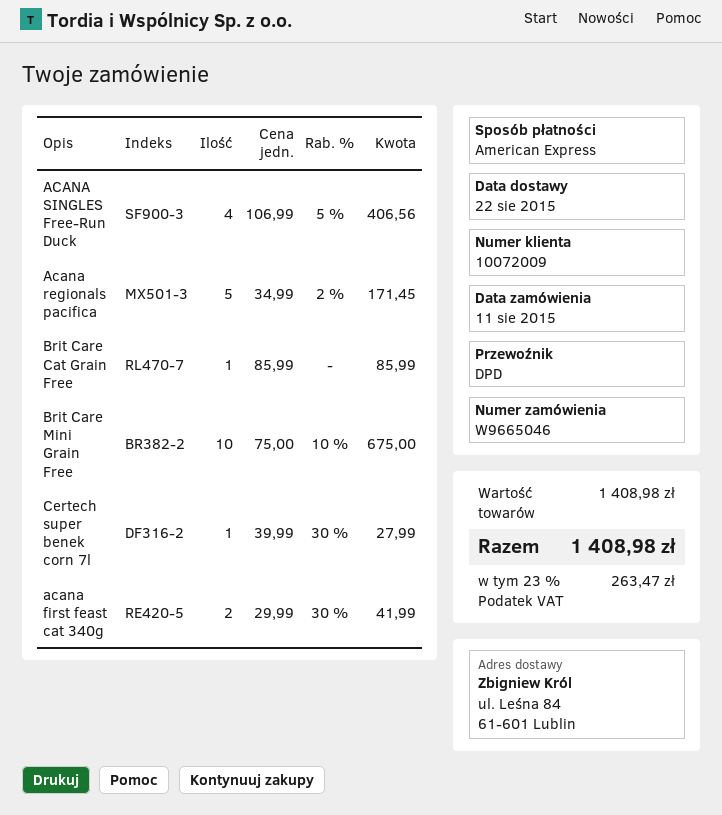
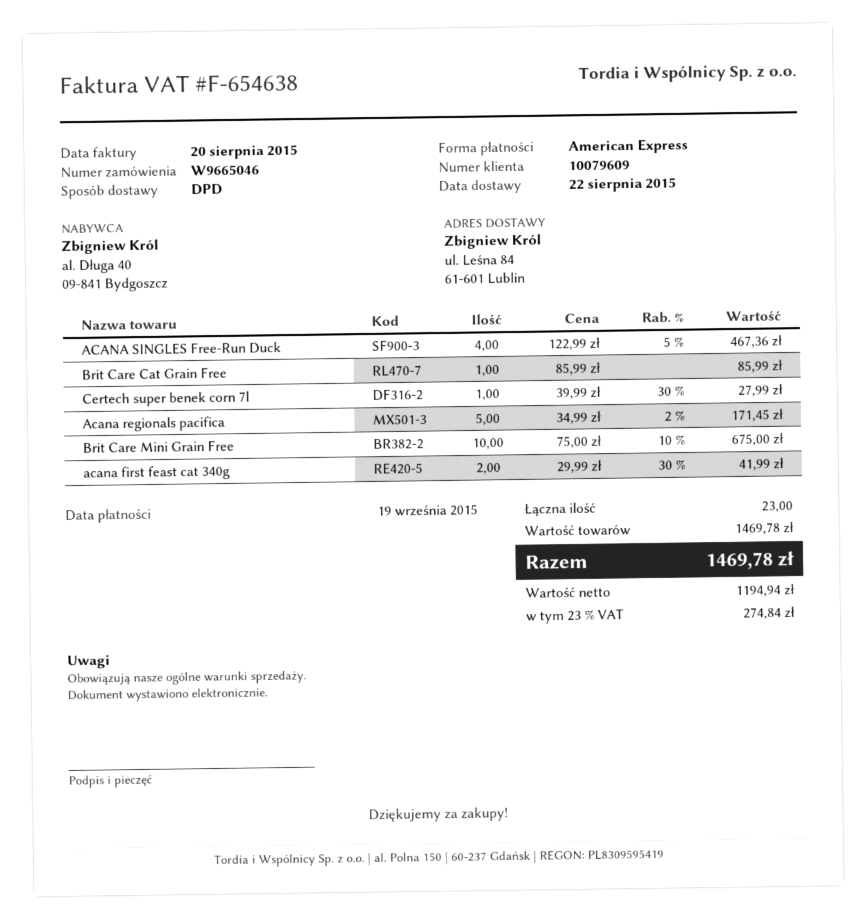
customer number: 10072009 -> 10079609
ACANA SINGLES Free-Run Duck: 4 x 106.99 - 5% = 406.56 -> 4 x 122.99 - 5% = 467.36
subtotal: 1408.98 -> 1469.78
tax: 23% = 263.47 -> 23% = 274.84
total: 1408.98 -> 1469.78

